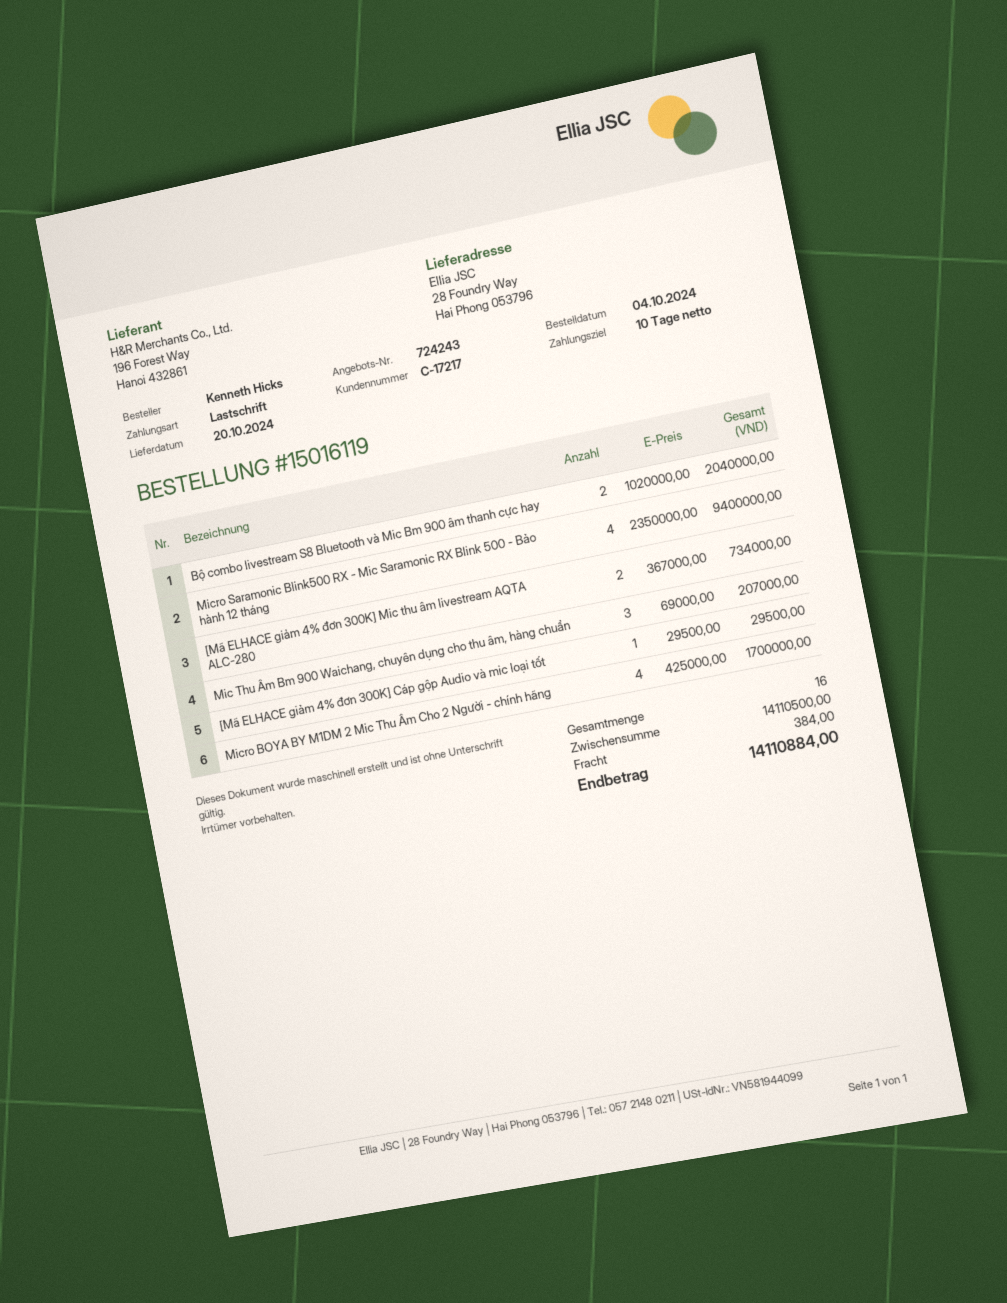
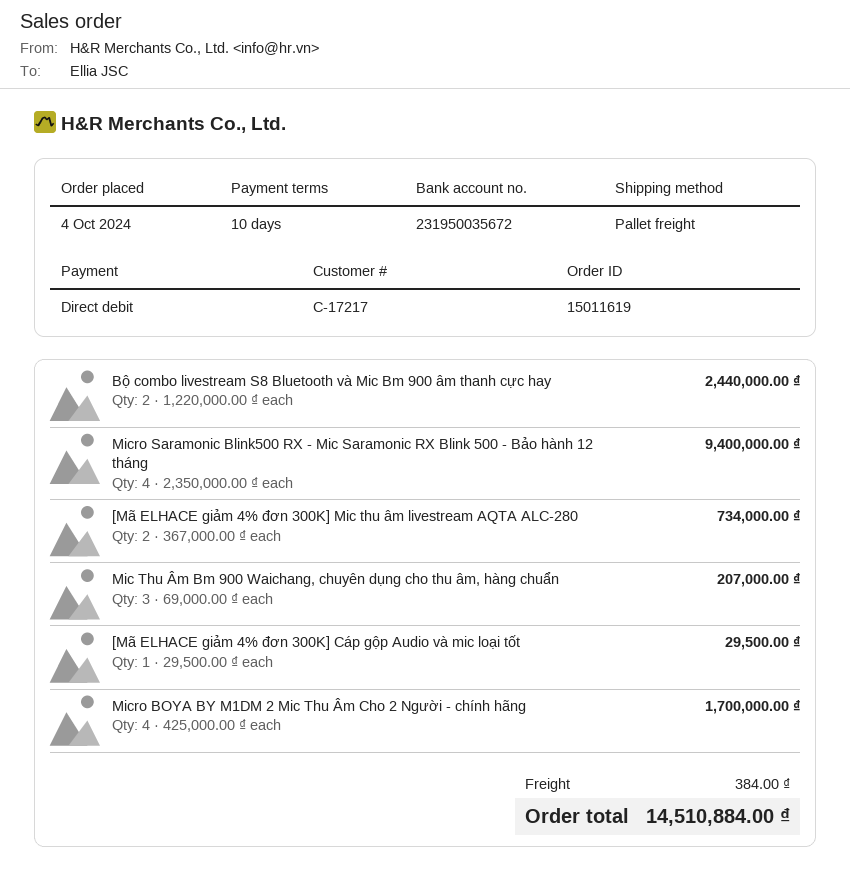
order number: 15016119 -> 15011619
Bộ combo livestream S8 Bluetooth và Mic Bm 900 âm thanh cực hay: 2 x 1020000.00 = 2040000.00 -> 2 x 1220000.00 = 2440000.00
total: 14110884.00 -> 14510884.00

